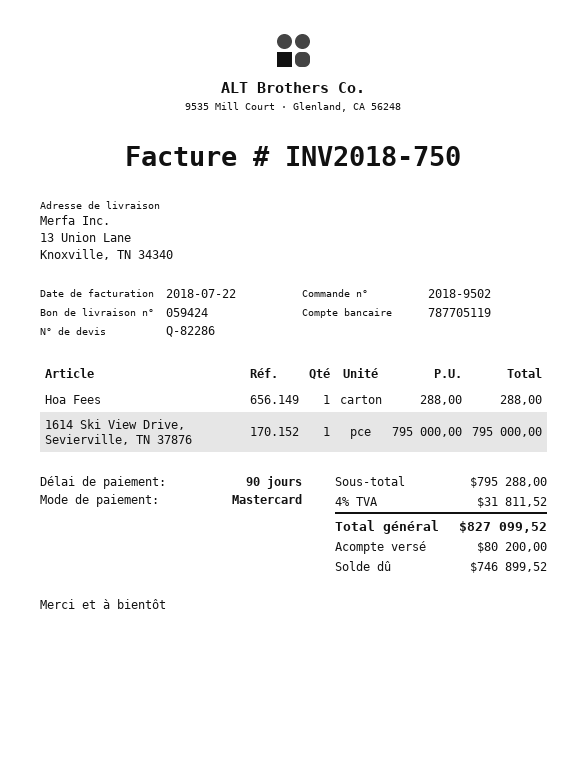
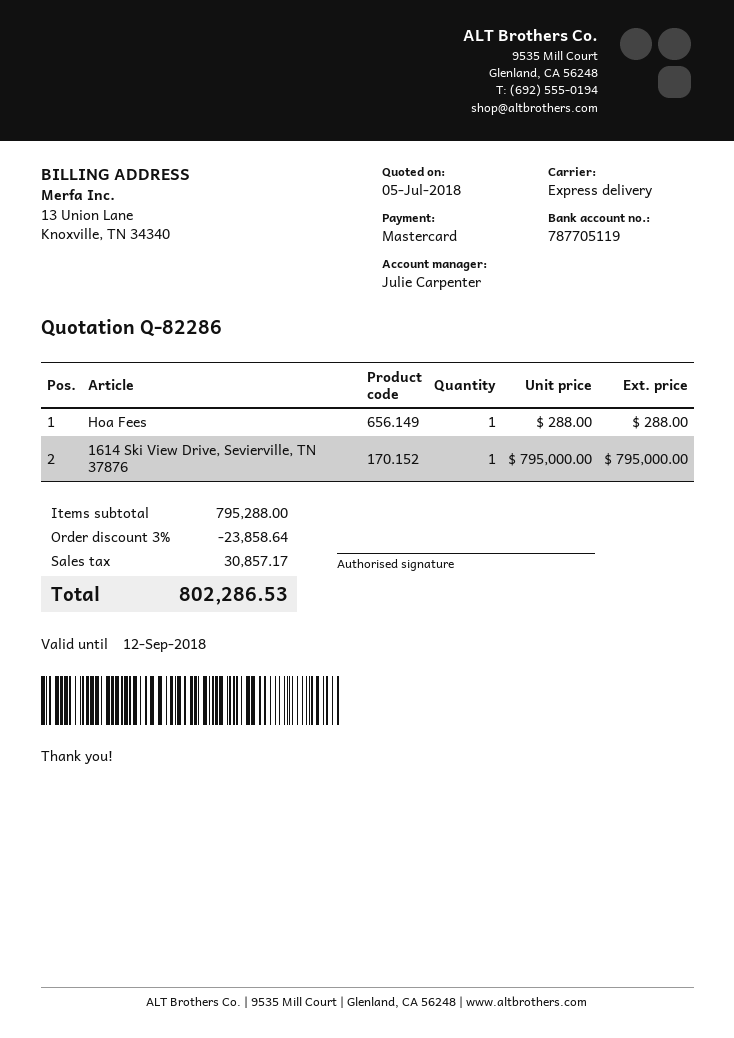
discount: none -> 3% = 23858.64
tax: 31811.52 -> 30857.17
total: 827099.52 -> 802286.53

